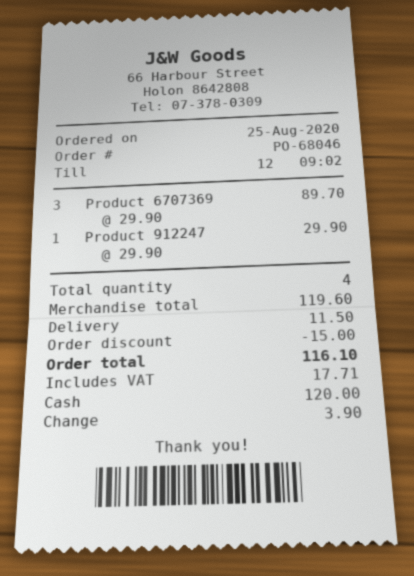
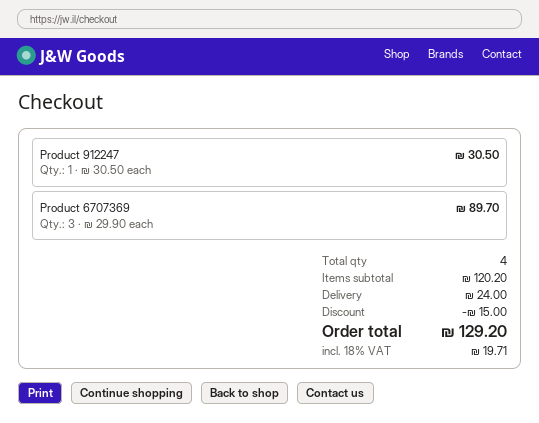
Product 912247: 1 x 29.90 = 29.90 -> 1 x 30.50 = 30.50
subtotal: 119.60 -> 120.20
shipping: 11.50 -> 24.00
tax: 17.71 -> 19.71
total: 116.10 -> 129.20

